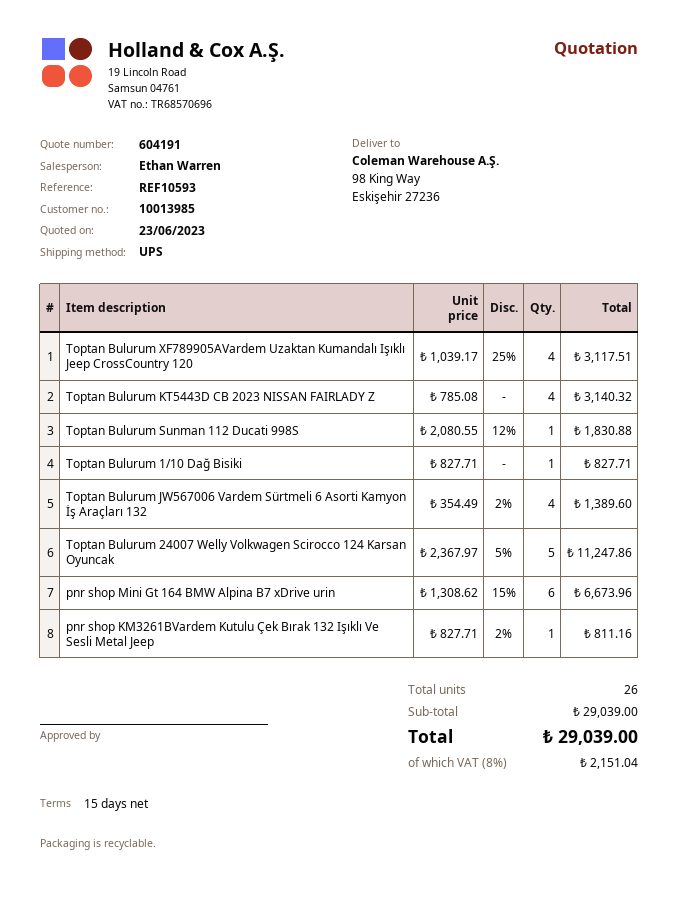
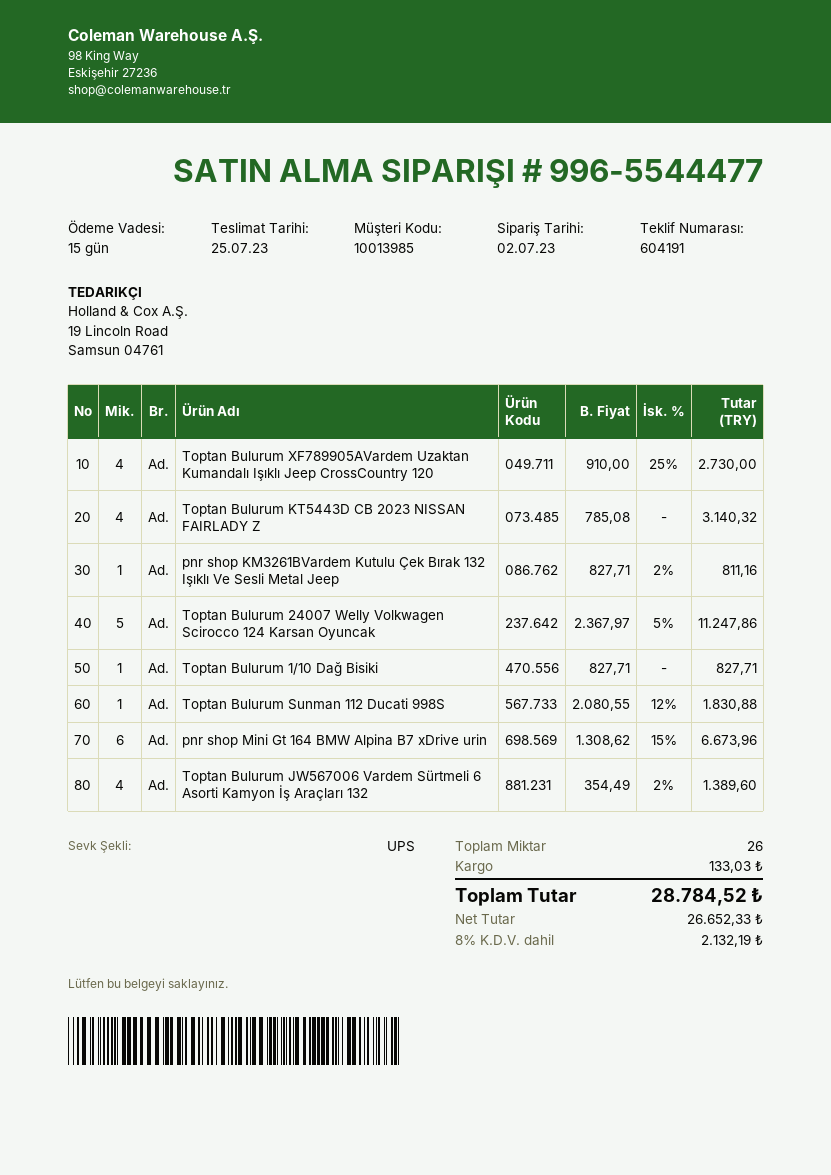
Toptan Bulurum XF789905AVardem Uzaktan Kumandalı Işıklı Jeep CrossCountry 120: 4 x 1039.17 - 25% = 3117.51 -> 4 x 910.00 - 25% = 2730.00
shipping: none -> 133.03
tax: 8% = 2151.04 -> 8% = 2132.19
total: 29039.00 -> 28784.52

